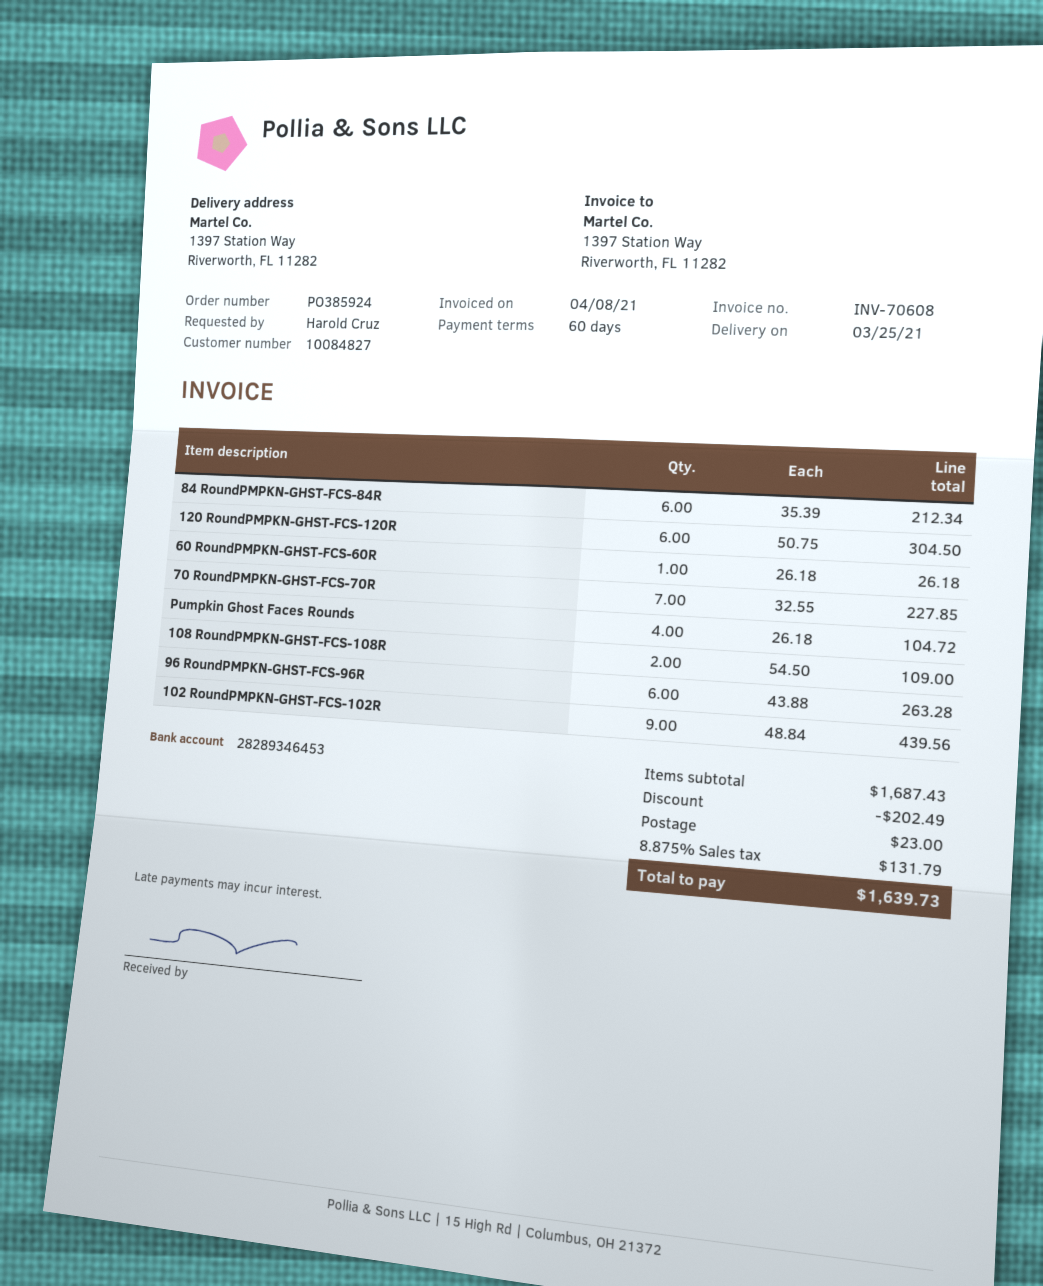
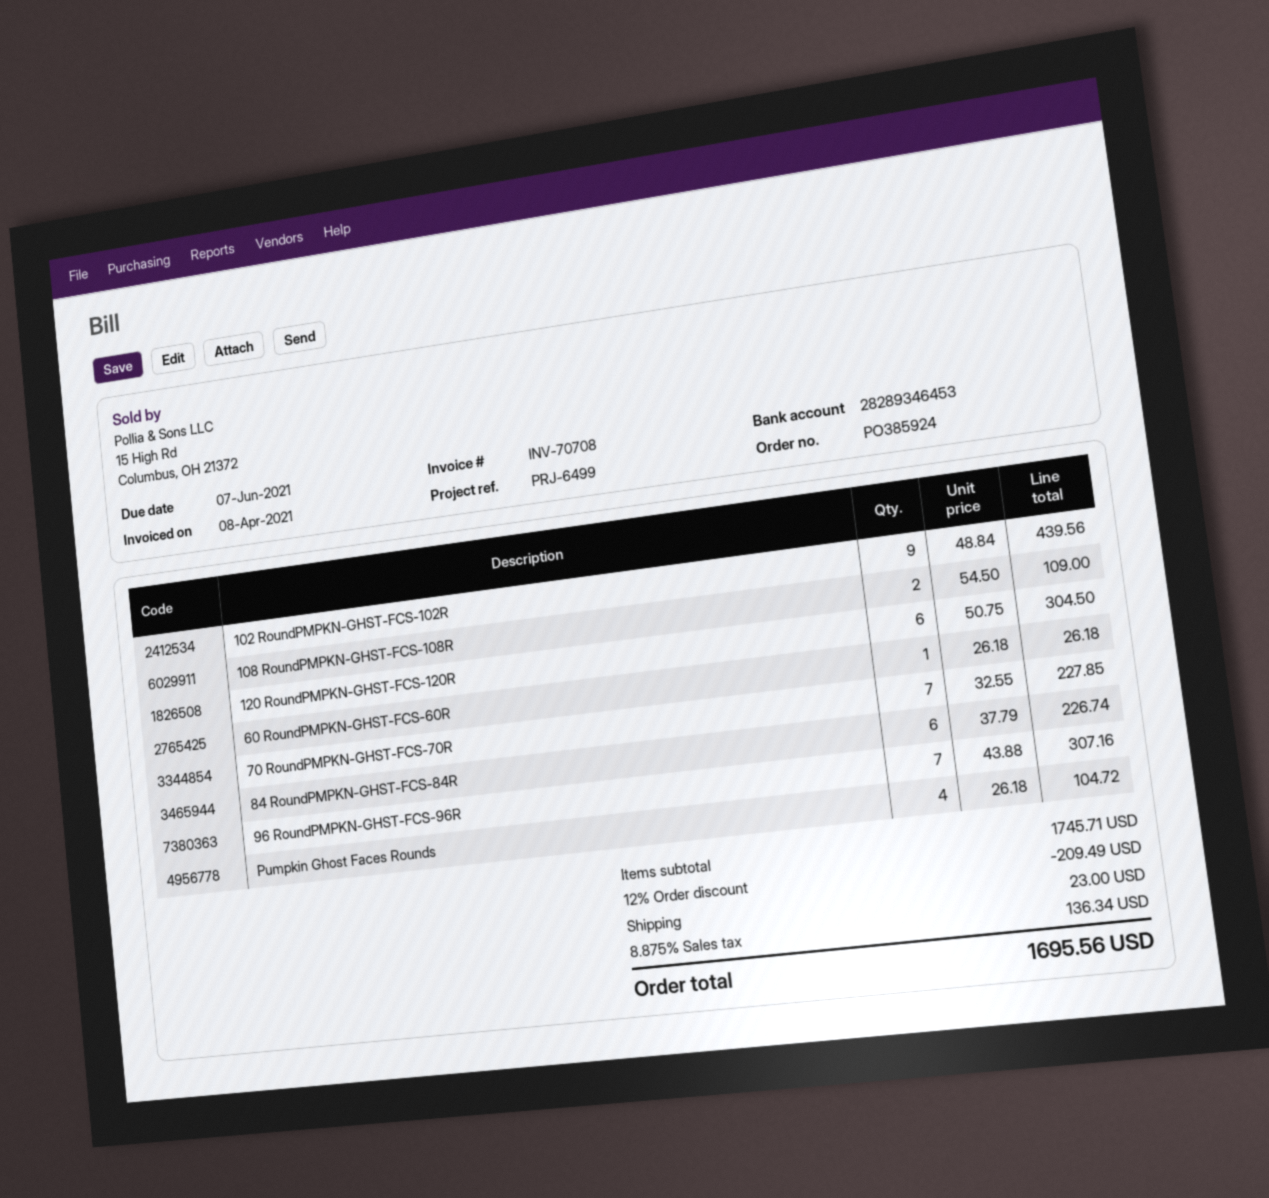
invoice number: INV-70608 -> INV-70708
84 RoundPMPKN-GHST-FCS-84R: 6 x 35.39 = 212.34 -> 6 x 37.79 = 226.74
96 RoundPMPKN-GHST-FCS-96R: 6 x 43.88 = 263.28 -> 7 x 43.88 = 307.16
subtotal: 1687.43 -> 1745.71
discount: 202.49 -> 209.49
tax: 8.875% = 131.79 -> 8.875% = 136.34
total: 1639.73 -> 1695.56

